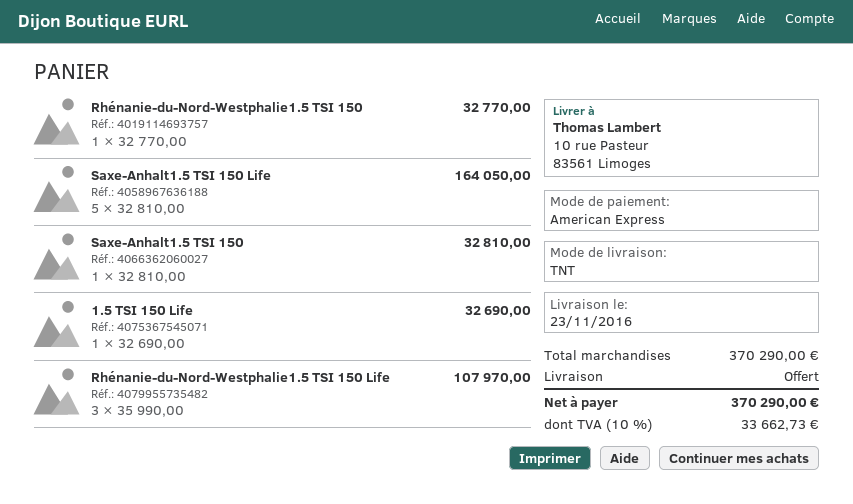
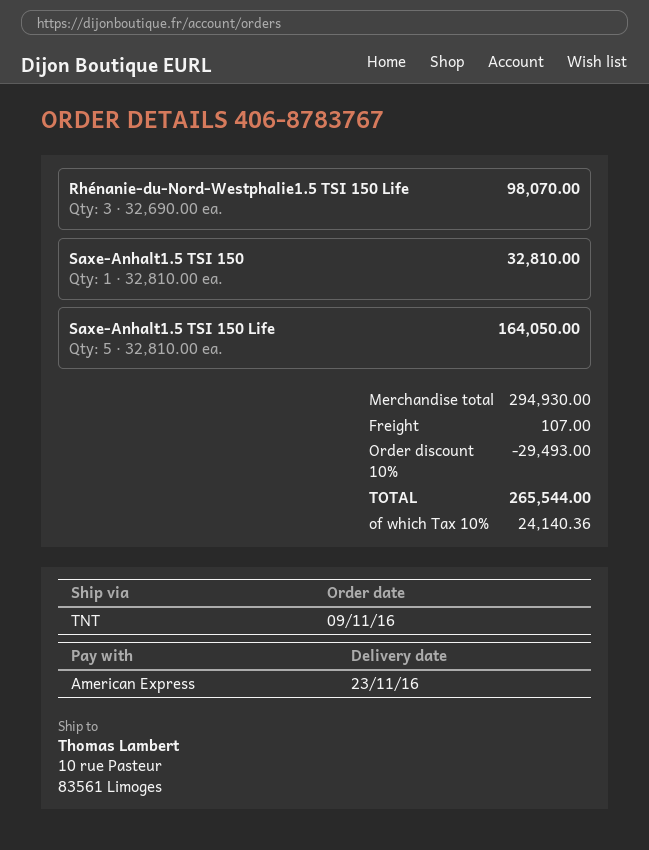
Rhénanie-du-Nord-Westphalie1.5 TSI 150: 1 x 32770.00 = 32770.00 -> none
1.5 TSI 150 Life: 1 x 32690.00 = 32690.00 -> none
Rhénanie-du-Nord-Westphalie1.5 TSI 150 Life: 3 x 35990.00 = 107970.00 -> 3 x 32690.00 = 98070.00
subtotal: 370290.00 -> 294930.00
discount: none -> 10% = 29493.00
shipping: 0.00 -> 107.00
tax: 10% = 33662.73 -> 10% = 24140.36
total: 370290.00 -> 265544.00

